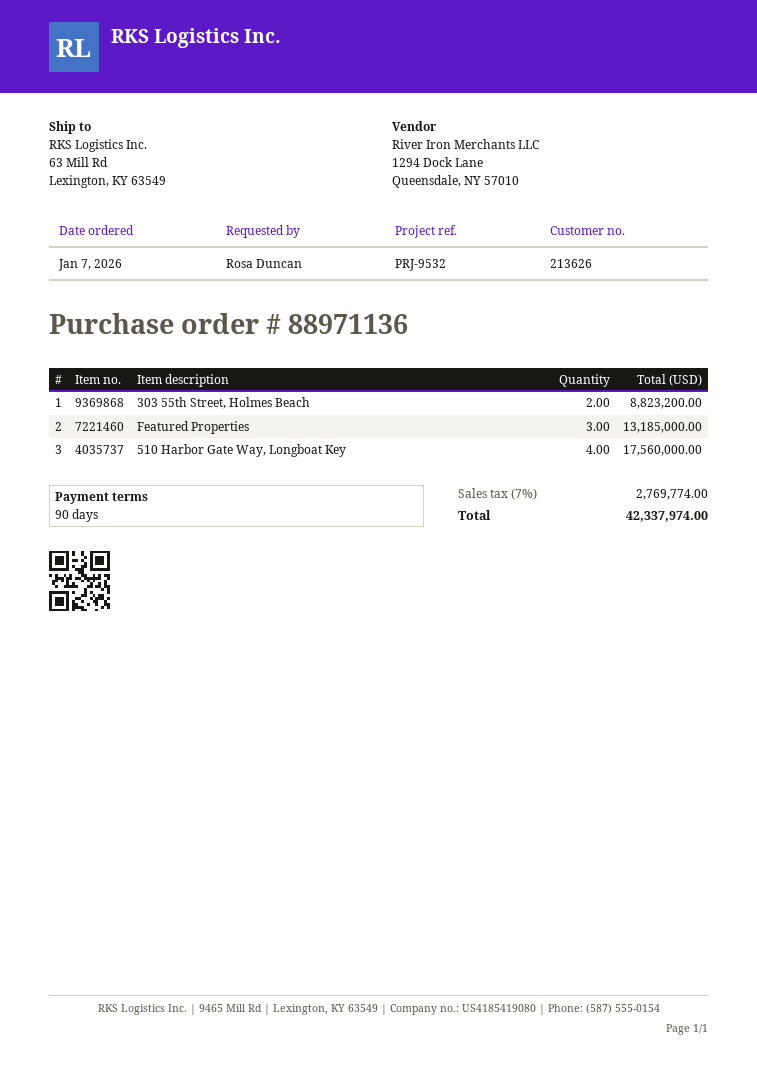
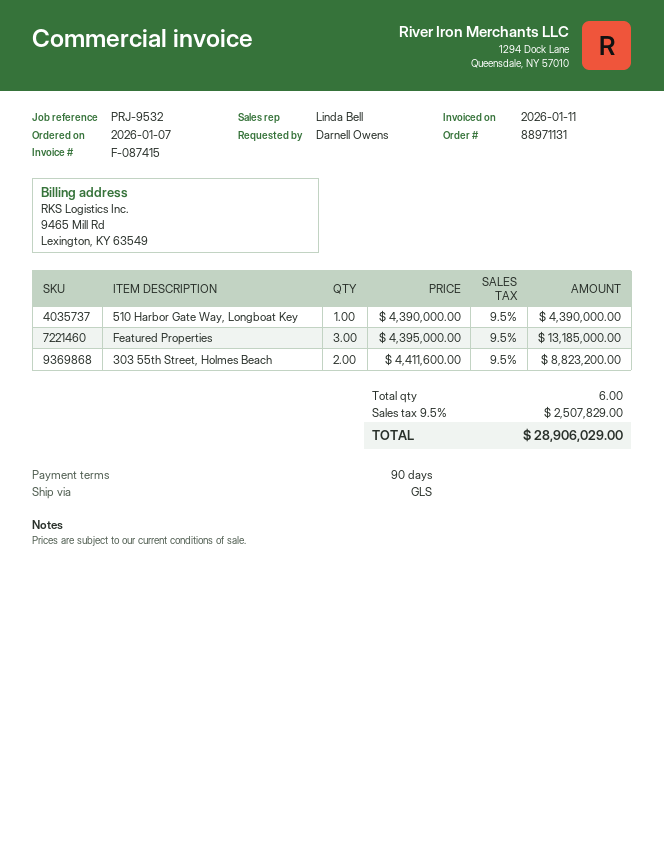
order number: 88971136 -> 88971131
ordered by: Rosa Duncan -> Darnell Owens
510 Harbor Gate Way, Longboat Key: 4 for 17560000.00 -> 1 for 4390000.00
tax: 7% = 2769774.00 -> 9.5% = 2507829.00
total: 42337974.00 -> 28906029.00

